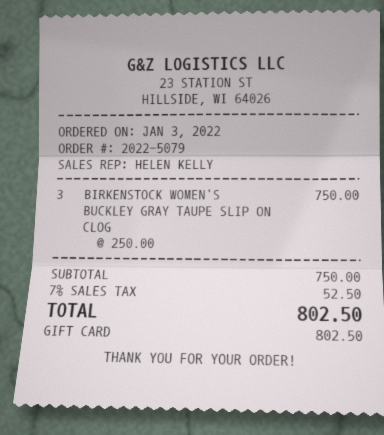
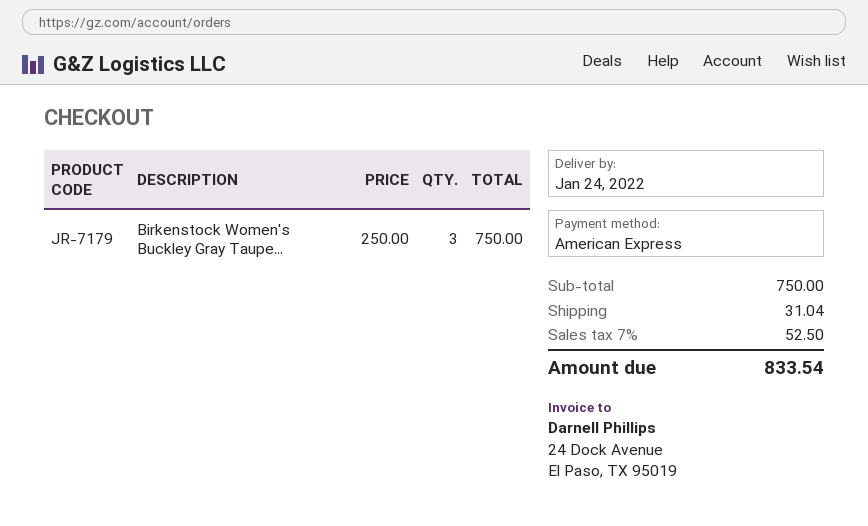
payment method: gift card -> American Express
shipping: none -> 31.04
total: 802.50 -> 833.54

